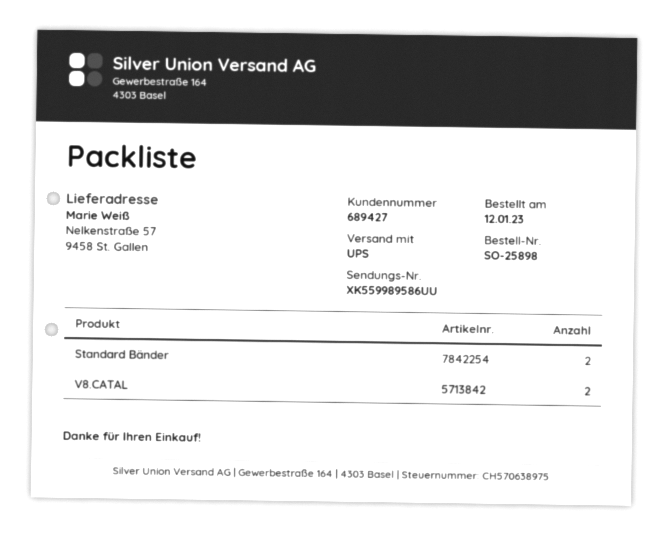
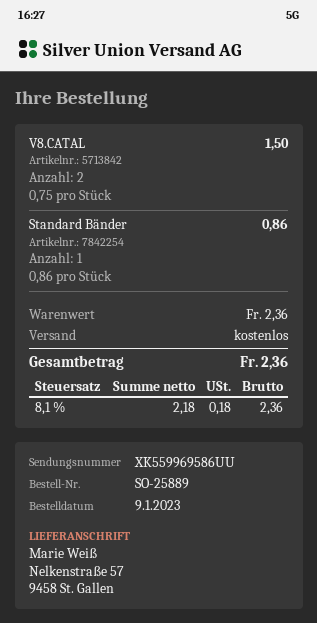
order number: SO-25898 -> SO-25889
order date: 2023-01-12 -> 2023-01-09
tracking number: XK559989586UU -> XK559969586UU
Standard Bänder: 2 -> 1

